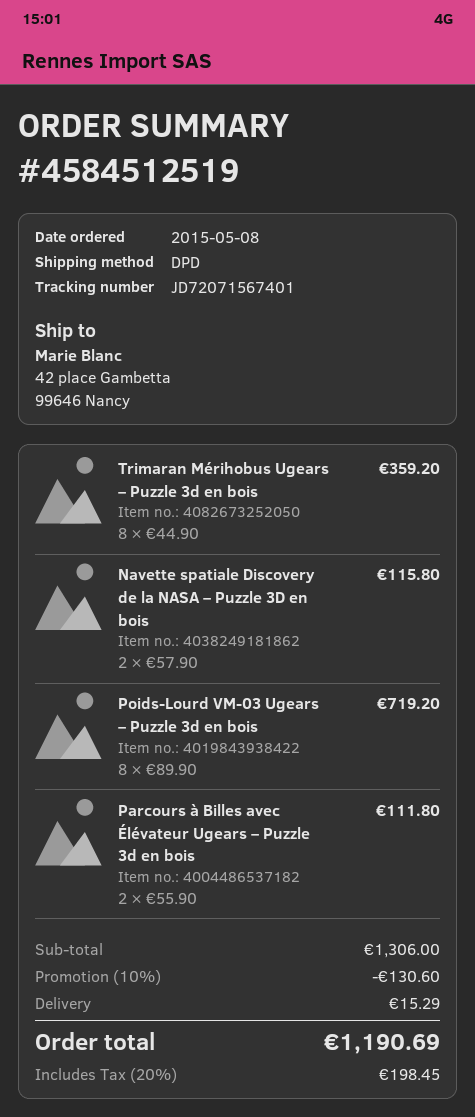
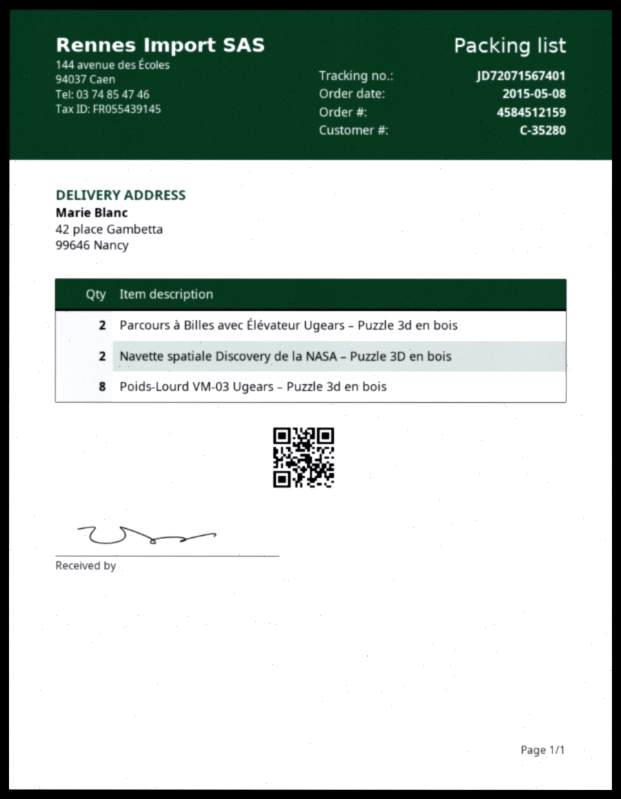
order number: 4584512519 -> 4584512159
Trimaran Mérihobus Ugears – Puzzle 3d en bois: 8 -> none

